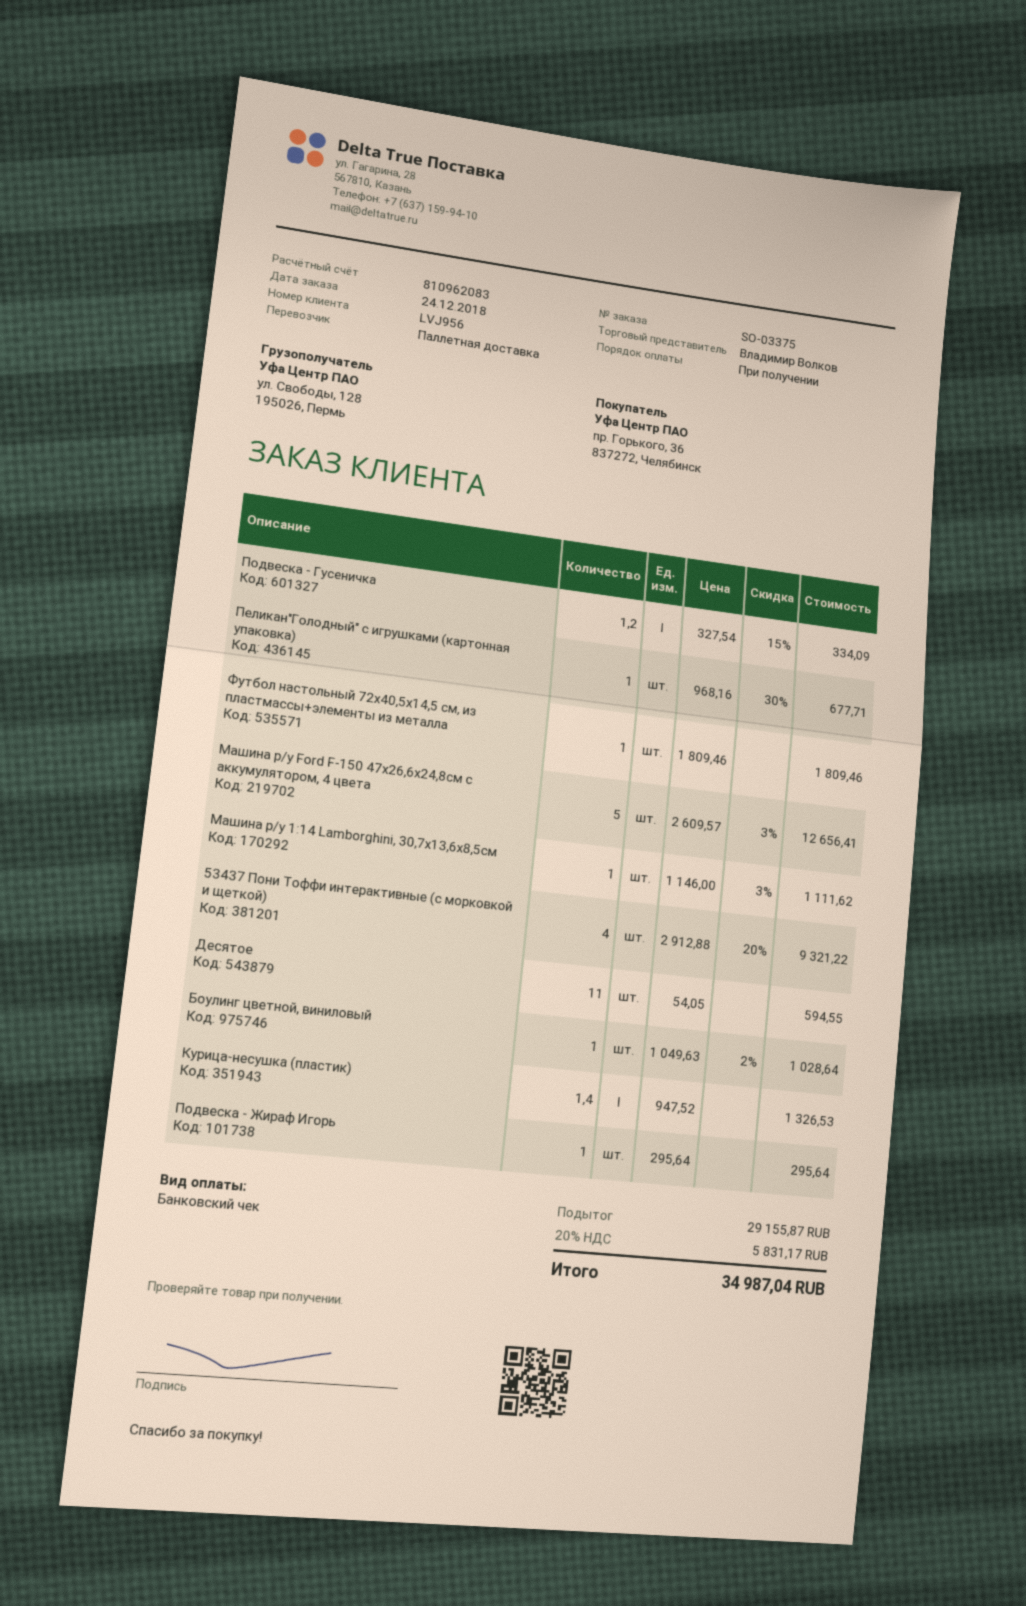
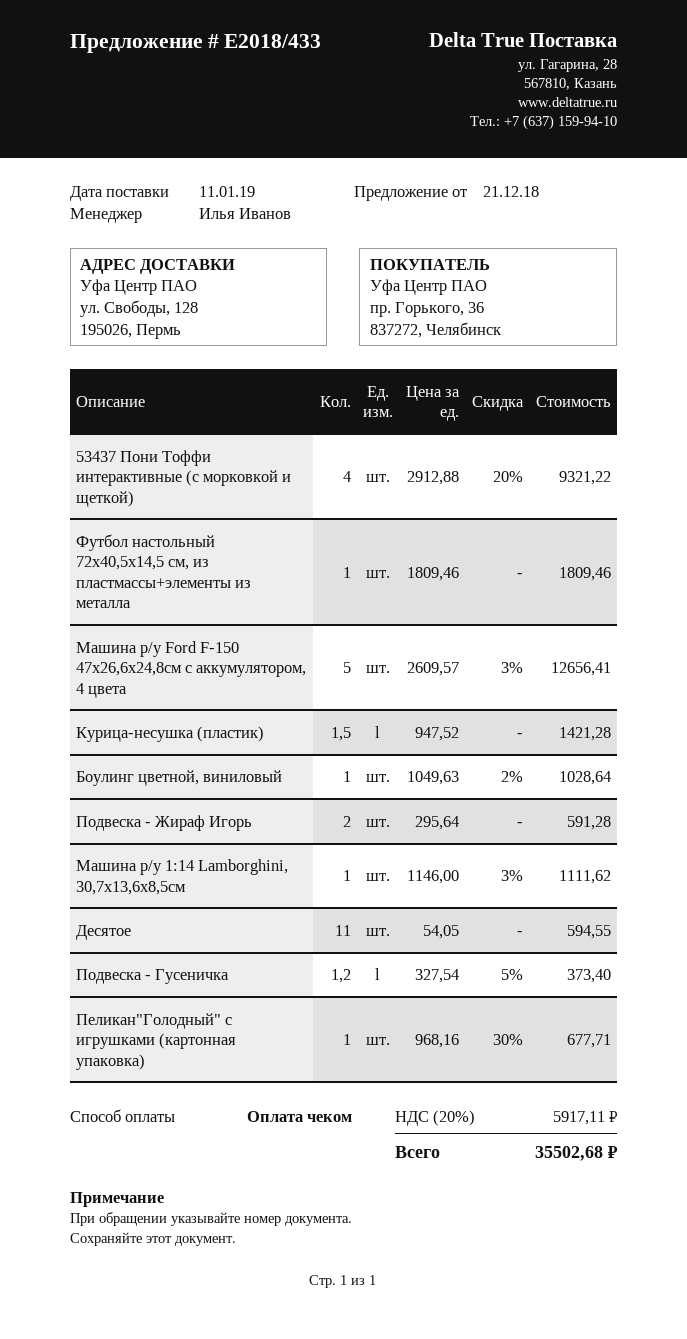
sales rep: Владимир Волков -> Илья Иванов
Подвеска - Гусеничка: 1.2 x 327.54 - 15% = 334.09 -> 1.2 x 327.54 - 5% = 373.40
Курица-несушка (пластик): 1.4 x 947.52 = 1326.53 -> 1.5 x 947.52 = 1421.28
Подвеска - Жираф Игорь: 1 x 295.64 = 295.64 -> 2 x 295.64 = 591.28
tax: 20% = 5831.17 -> 20% = 5917.11
total: 34987.04 -> 35502.68

